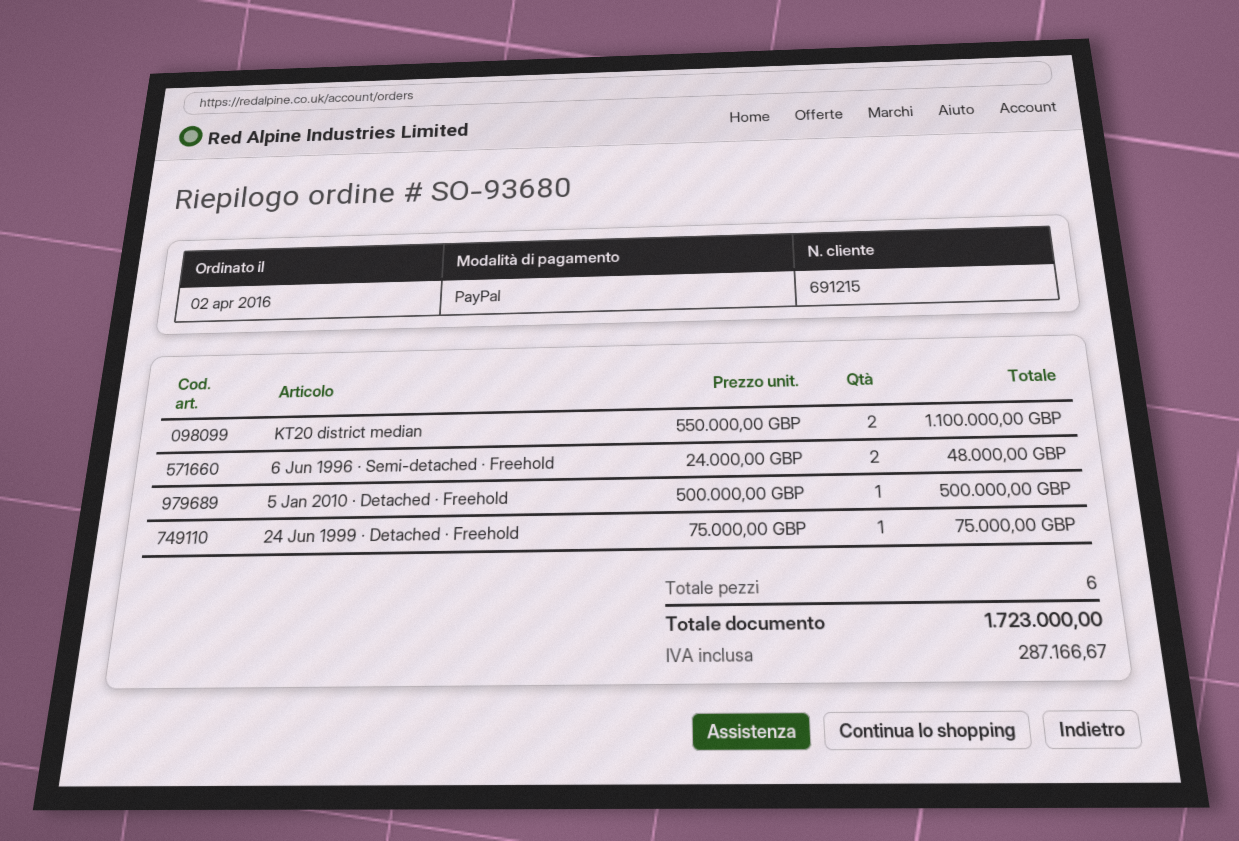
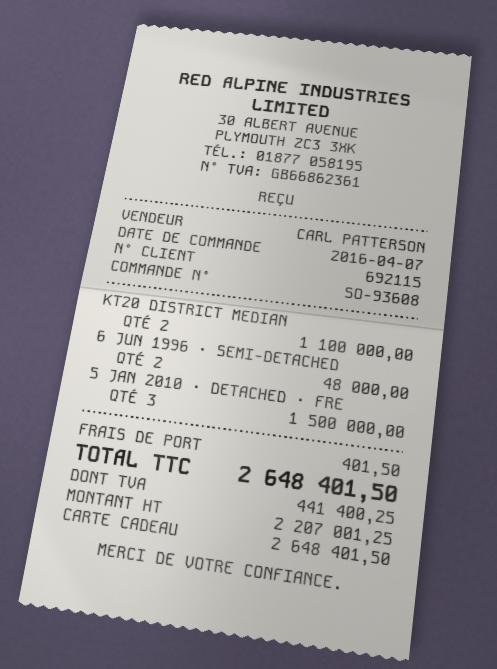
order number: SO-93680 -> SO-93608
order date: 2016-04-02 -> 2016-04-07
customer number: 691215 -> 692115
payment method: PayPal -> gift card
5 Jan 2010 · Detached · Freehold: 1 for 500000.00 -> 3 for 1500000.00
24 Jun 1999 · Detached · Freehold: 1 for 75000.00 -> none
shipping: none -> 401.50
tax: 287166.67 -> 441400.25
total: 1723000.00 -> 2648401.50

